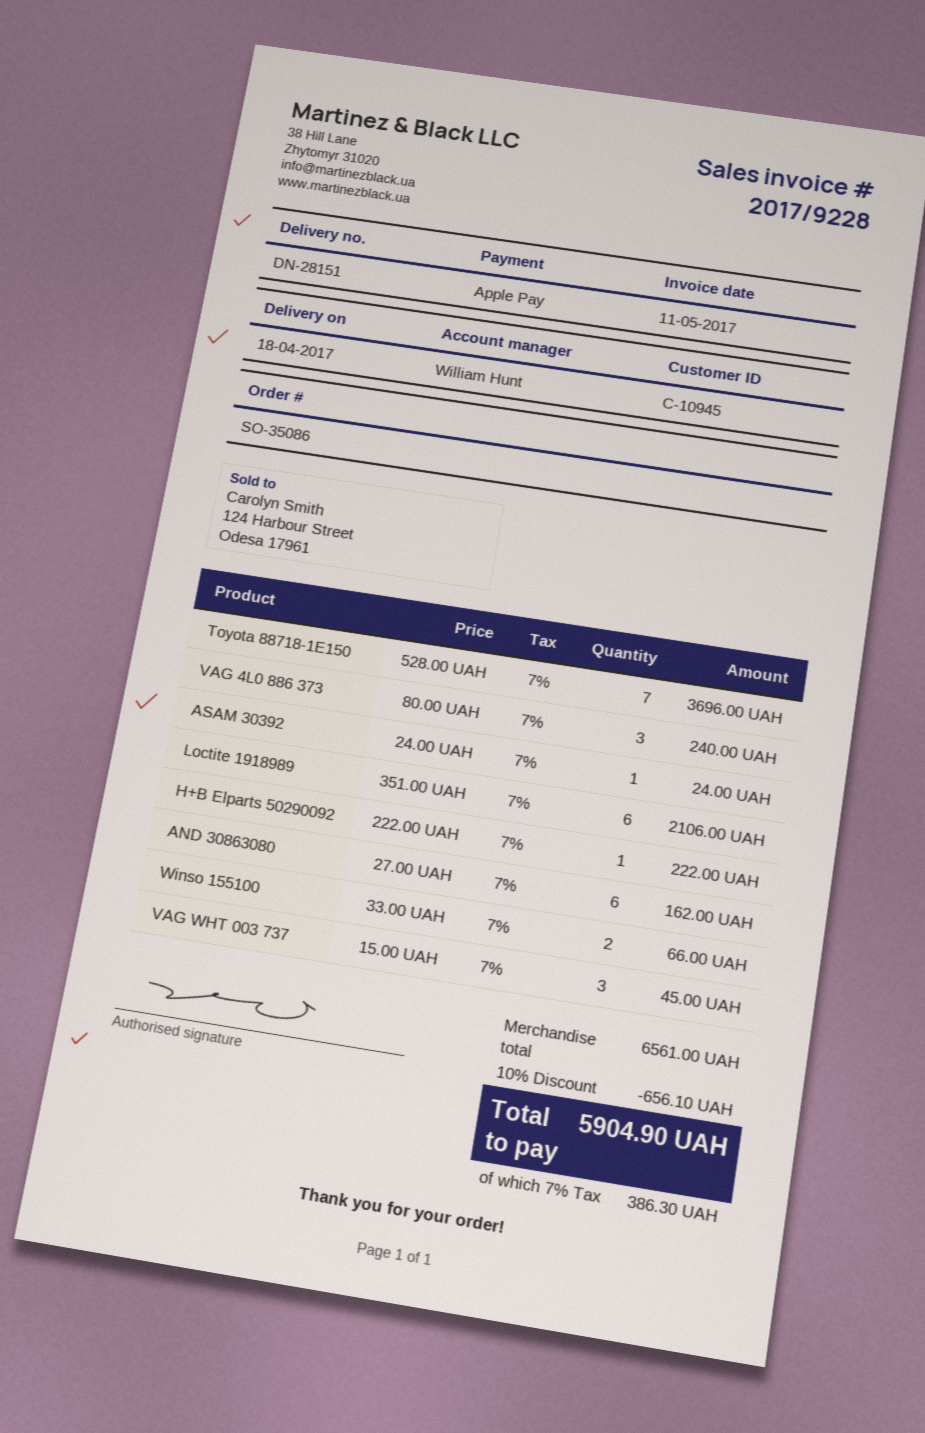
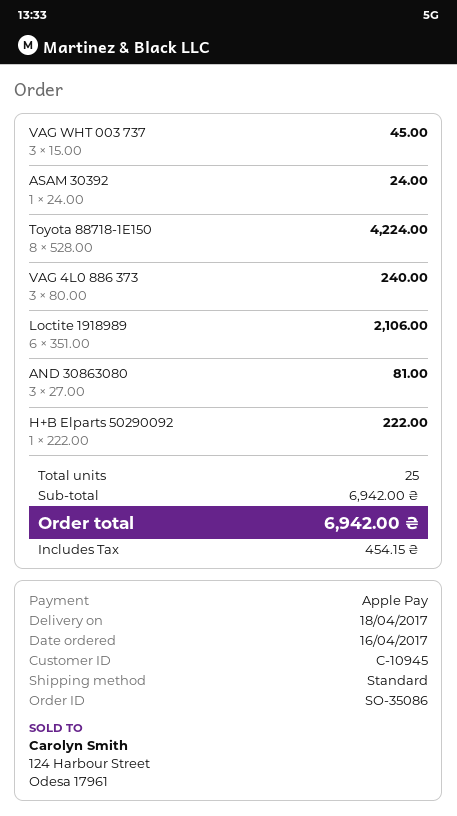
Toyota 88718-1E150: 7 x 528.00 = 3696.00 -> 8 x 528.00 = 4224.00
AND 30863080: 6 x 27.00 = 162.00 -> 3 x 27.00 = 81.00
Winso 155100: 2 x 33.00 = 66.00 -> none
subtotal: 6561.00 -> 6942.00
discount: 10% = 656.10 -> none
tax: 386.30 -> 454.15
total: 5904.90 -> 6942.00

